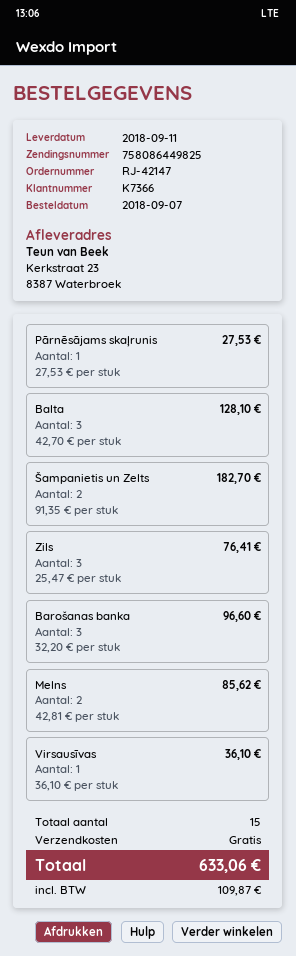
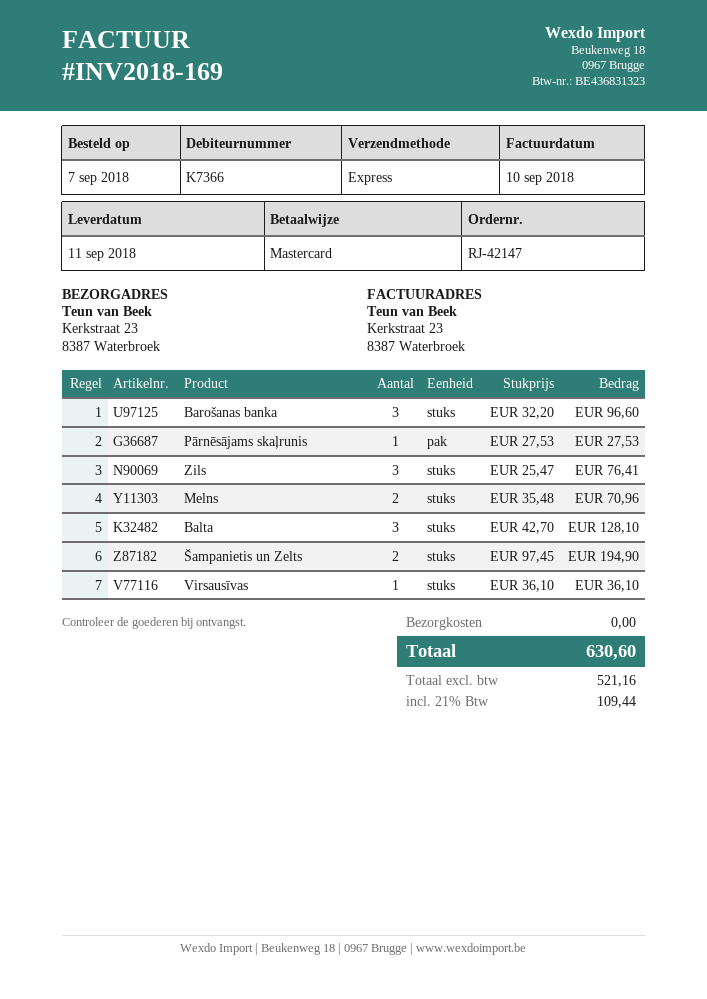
Šampanietis un Zelts: 2 x 91.35 = 182.70 -> 2 x 97.45 = 194.90
Melns: 2 x 42.81 = 85.62 -> 2 x 35.48 = 70.96
tax: 109.87 -> 109.44
total: 633.06 -> 630.60

